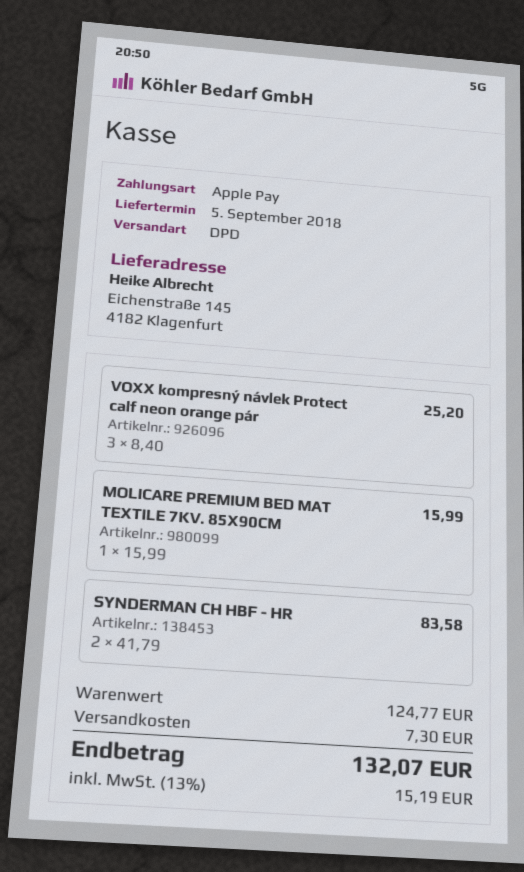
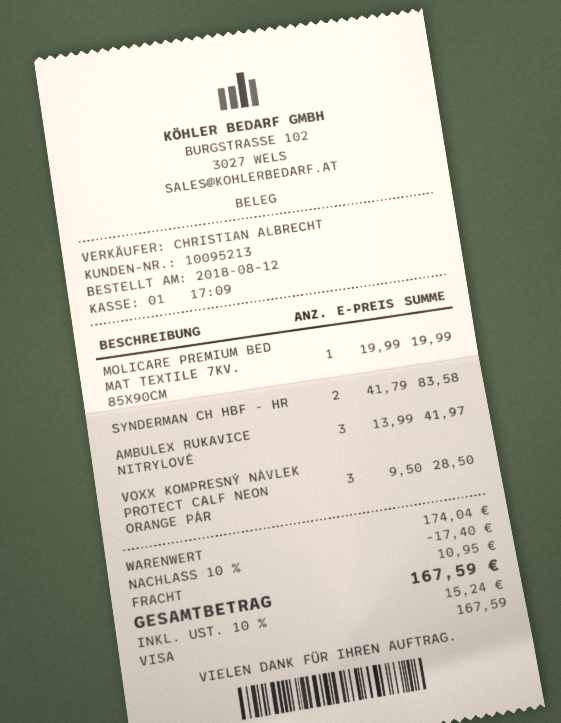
payment method: Apple Pay -> Visa
VOXX kompresný návlek Protect calf neon orange pár: 3 x 8.40 = 25.20 -> 3 x 9.50 = 28.50
MOLICARE PREMIUM BED MAT TEXTILE 7KV. 85X90CM: 1 x 15.99 = 15.99 -> 1 x 19.99 = 19.99
AMBULEX RUKAVICE NITRYLOVÉ: none -> 3 x 13.99 = 41.97
subtotal: 124.77 -> 174.04
discount: none -> 10% = 17.40
shipping: 7.30 -> 10.95
tax: 13% = 15.19 -> 10% = 15.24
total: 132.07 -> 167.59

